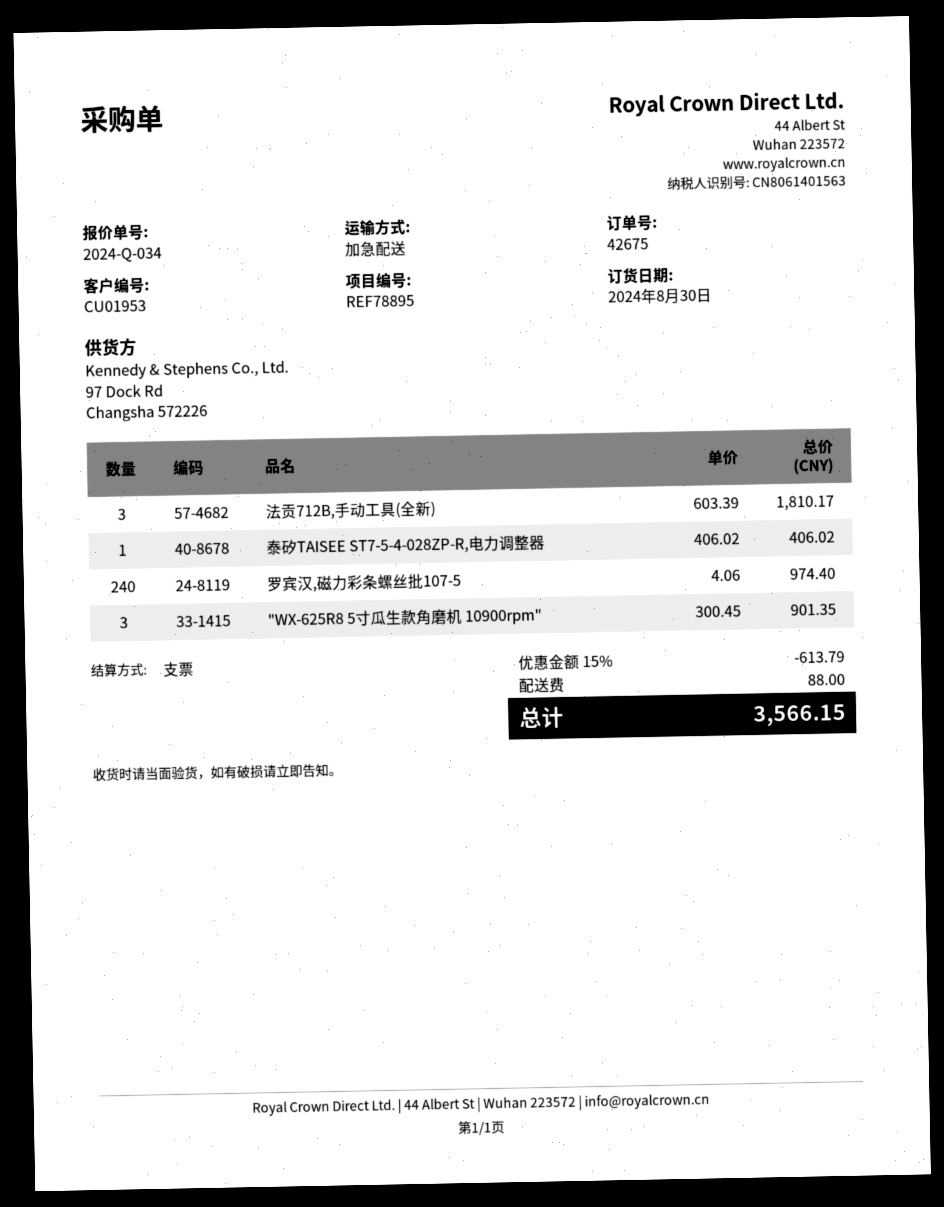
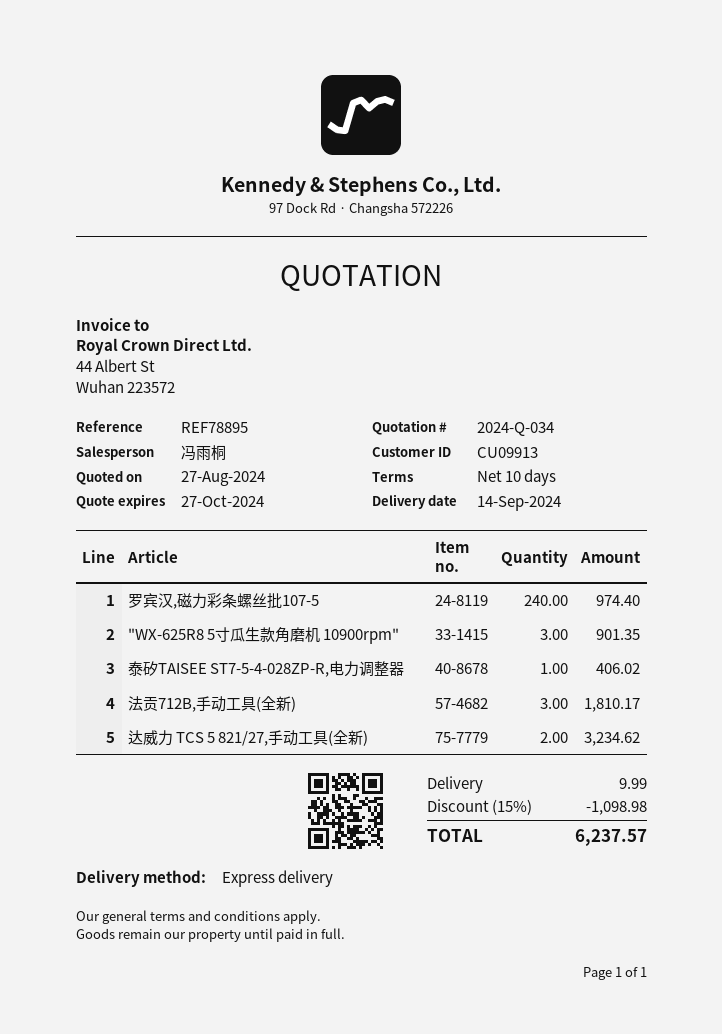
customer number: CU01953 -> CU09913
达威力 TCS 5 821/27,手动工具(全新): none -> 2 for 3234.62
discount: 15% = 613.79 -> 15% = 1098.98
shipping: 88.00 -> 9.99
total: 3566.15 -> 6237.57

